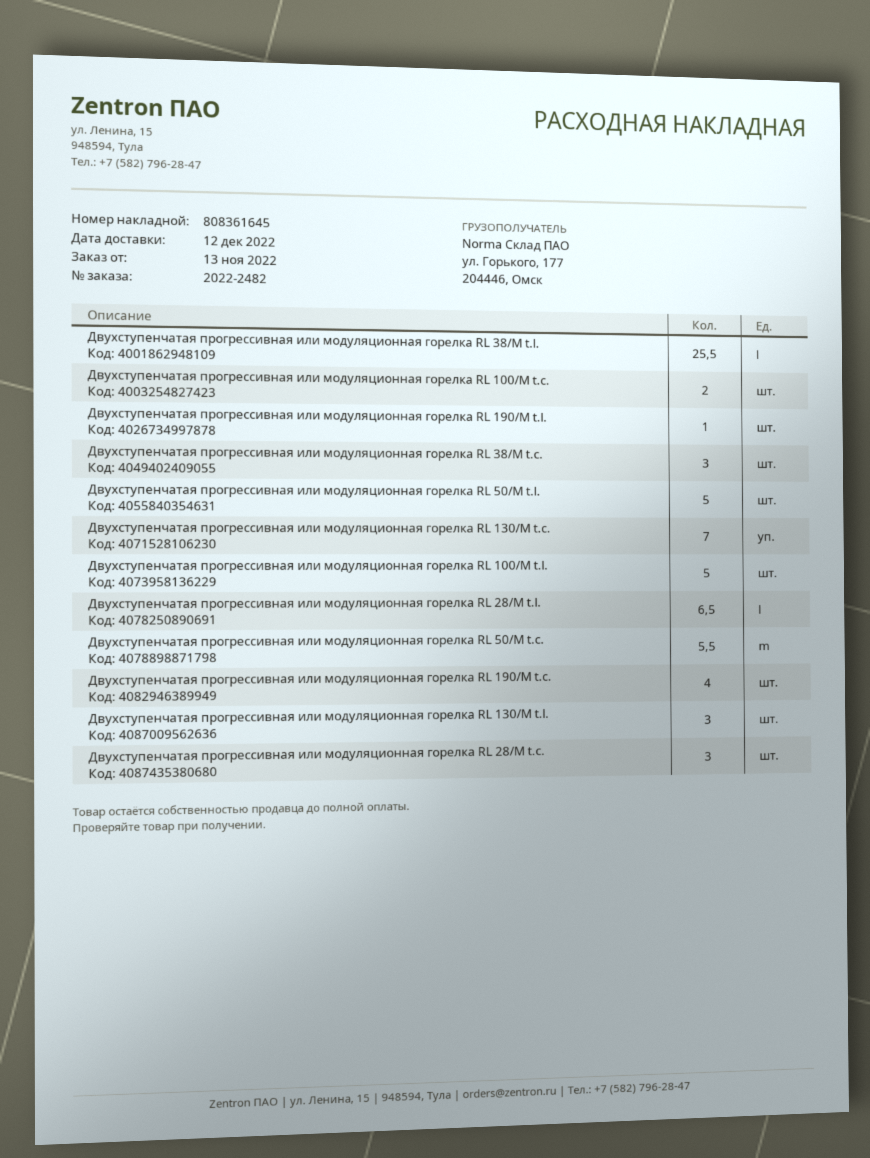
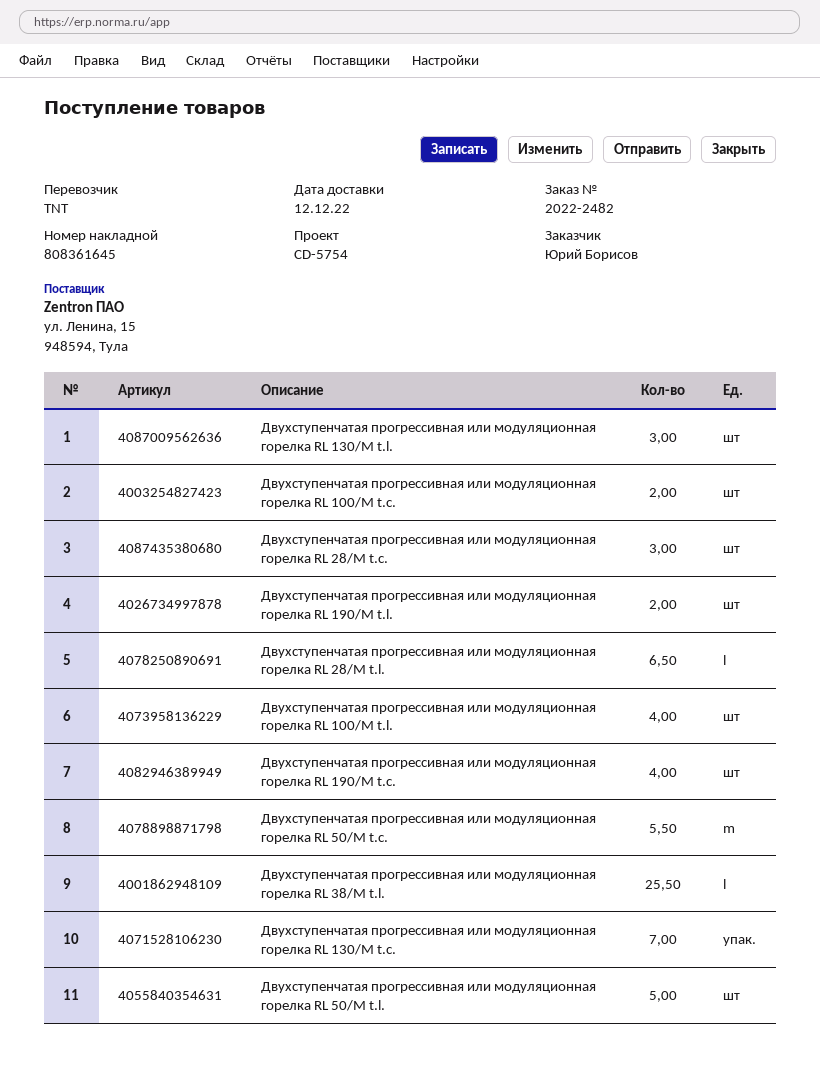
Двухступенчатая прогрессивная или модуляционная горелка RL 190/M t.l.: 1 -> 2
Двухступенчатая прогрессивная или модуляционная горелка RL 38/M t.c.: 3 -> none
Двухступенчатая прогрессивная или модуляционная горелка RL 100/M t.l.: 5 -> 4

